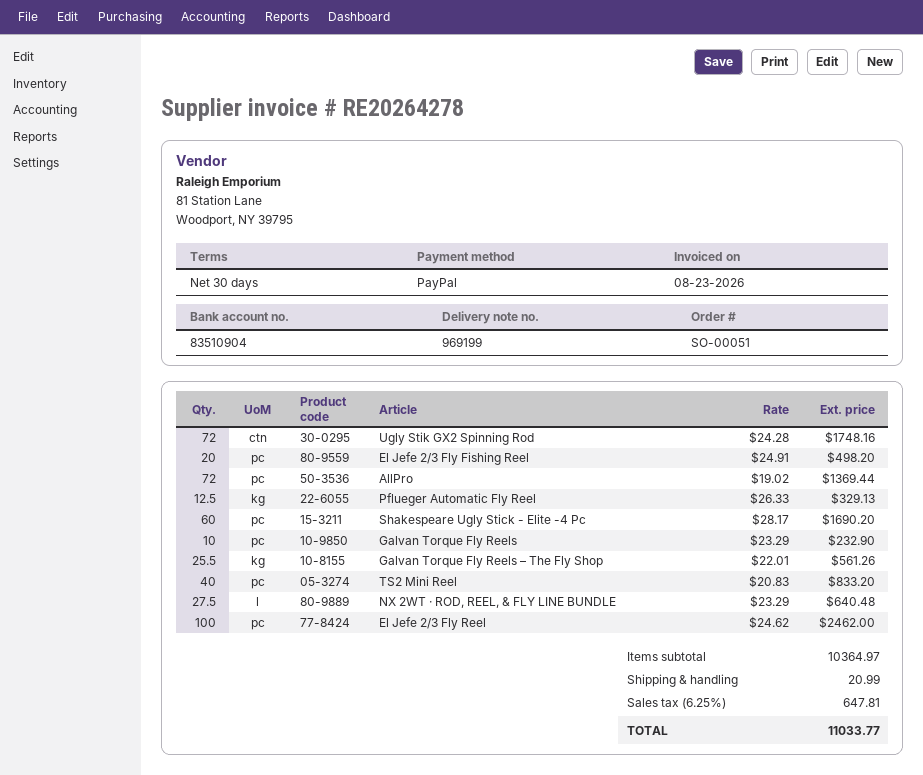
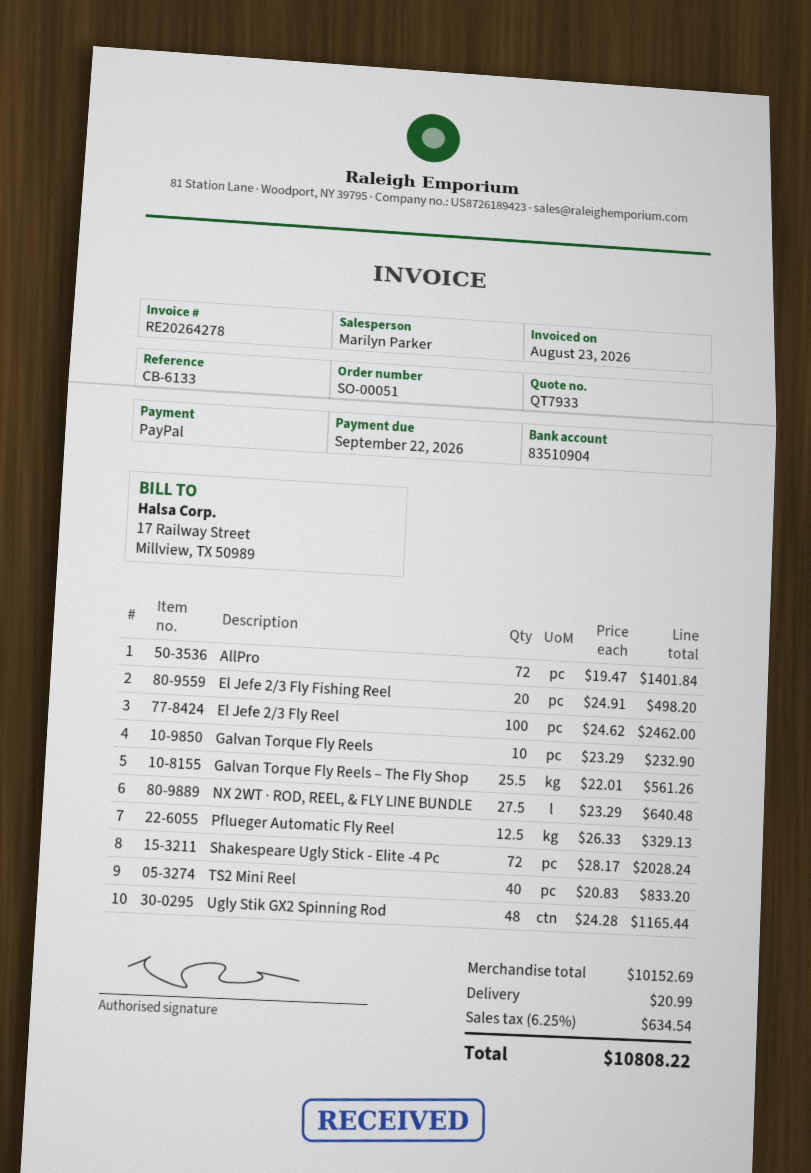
Ugly Stik GX2 Spinning Rod: 72 x 24.28 = 1748.16 -> 48 x 24.28 = 1165.44
AllPro: 72 x 19.02 = 1369.44 -> 72 x 19.47 = 1401.84
Shakespeare Ugly Stick - Elite -4 Pc: 60 x 28.17 = 1690.20 -> 72 x 28.17 = 2028.24
subtotal: 10364.97 -> 10152.69
tax: 6.25% = 647.81 -> 6.25% = 634.54
total: 11033.77 -> 10808.22

